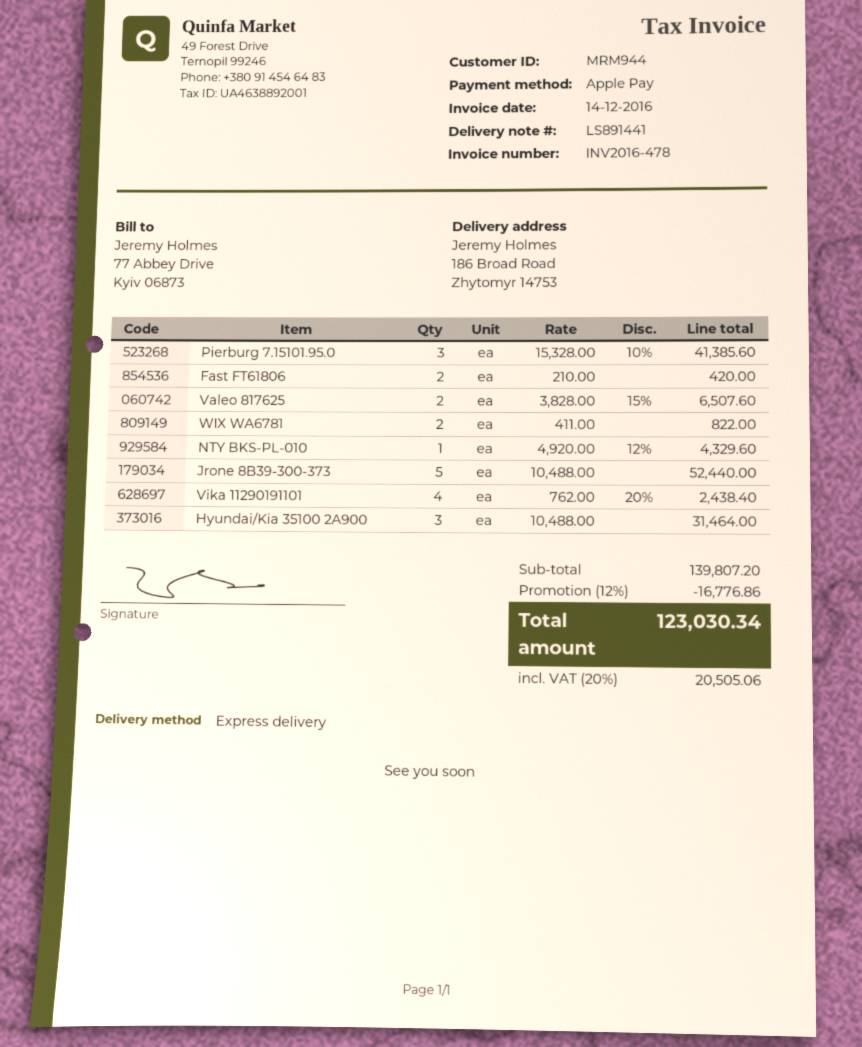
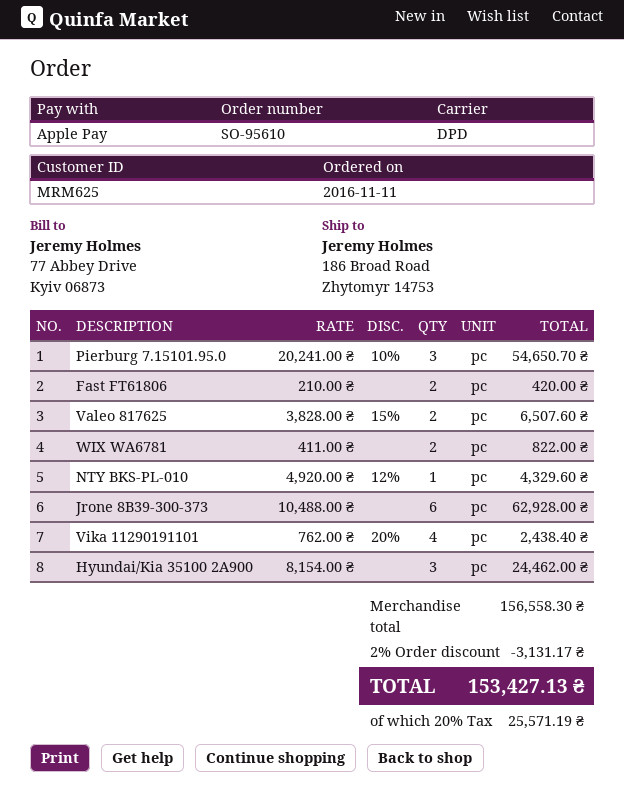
customer number: MRM944 -> MRM625
shipping method: express -> DPD
Pierburg 7.15101.95.0: 3 x 15328.00 - 10% = 41385.60 -> 3 x 20241.00 - 10% = 54650.70
Jrone 8B39-300-373: 5 x 10488.00 = 52440.00 -> 6 x 10488.00 = 62928.00
Hyundai/Kia 35100 2A900: 3 x 10488.00 = 31464.00 -> 3 x 8154.00 = 24462.00
subtotal: 139807.20 -> 156558.30
discount: 12% = 16776.86 -> 2% = 3131.17
tax: 20% = 20505.06 -> 20% = 25571.19
total: 123030.34 -> 153427.13

